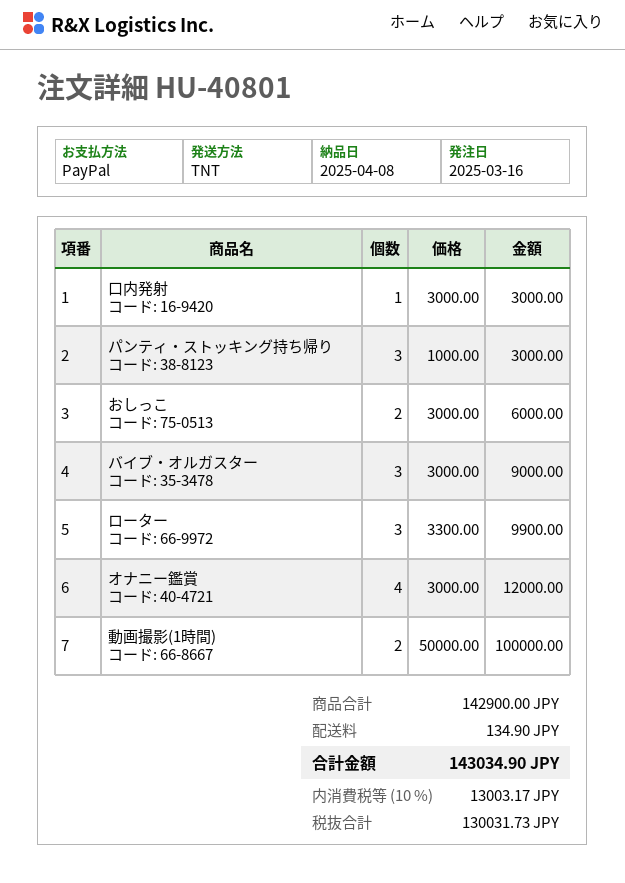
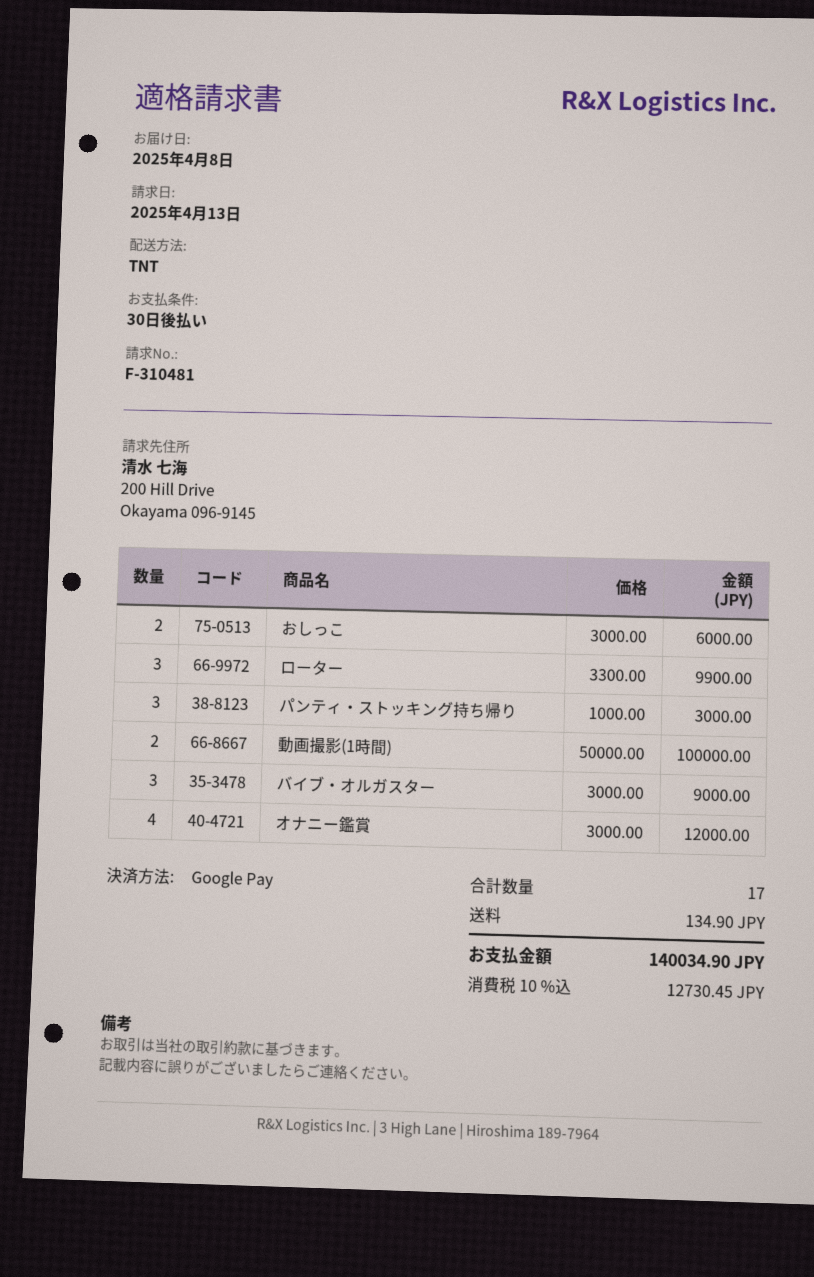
payment method: PayPal -> Google Pay
口内発射: 1 x 3000.00 = 3000.00 -> none
tax: 10% = 13003.17 -> 10% = 12730.45
total: 143034.90 -> 140034.90

